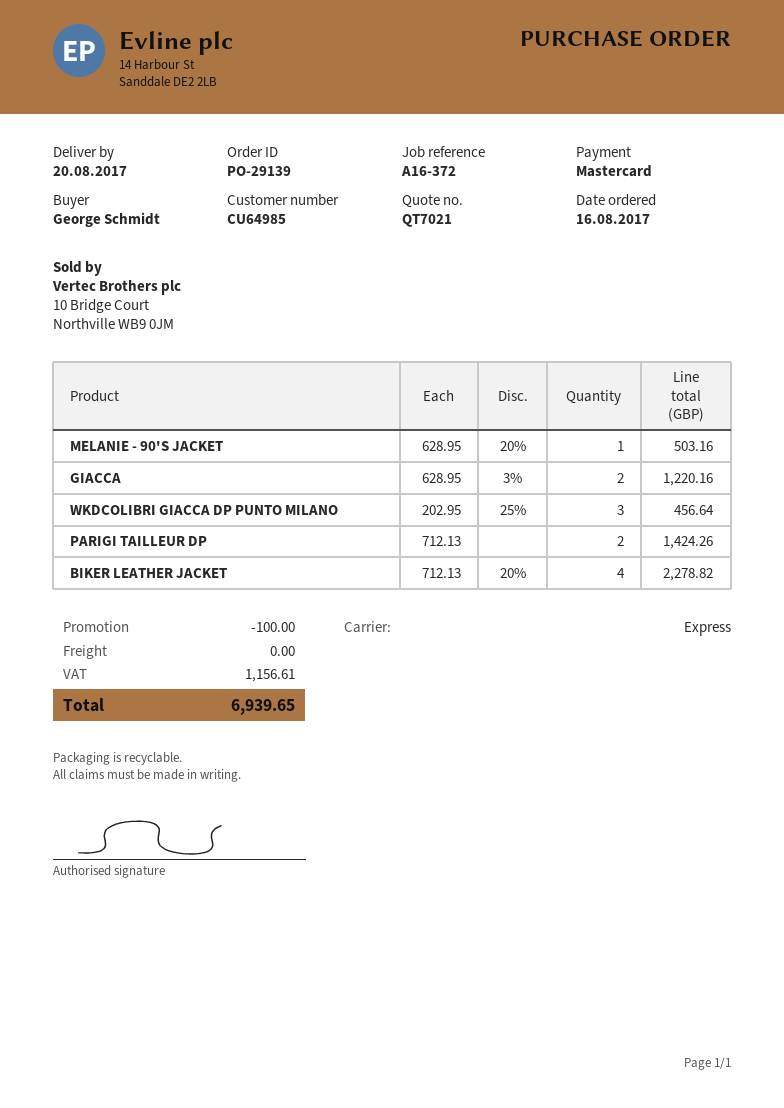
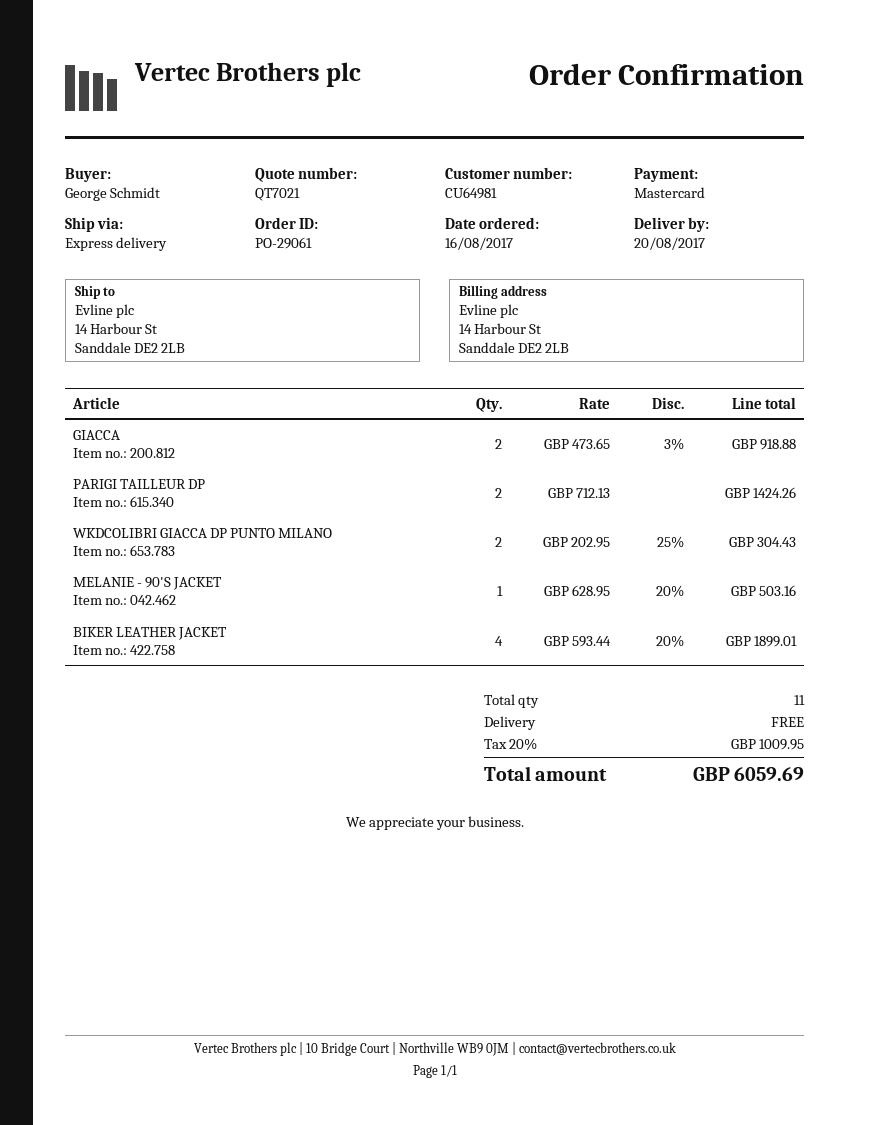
order number: PO-29139 -> PO-29061
customer number: CU64985 -> CU64981
GIACCA: 2 x 628.95 - 3% = 1220.16 -> 2 x 473.65 - 3% = 918.88
WKDCOLIBRI GIACCA DP PUNTO MILANO: 3 x 202.95 - 25% = 456.64 -> 2 x 202.95 - 25% = 304.43
BIKER LEATHER JACKET: 4 x 712.13 - 20% = 2278.82 -> 4 x 593.44 - 20% = 1899.01
discount: 100.00 -> none
tax: 1156.61 -> 1009.95
total: 6939.65 -> 6059.69

